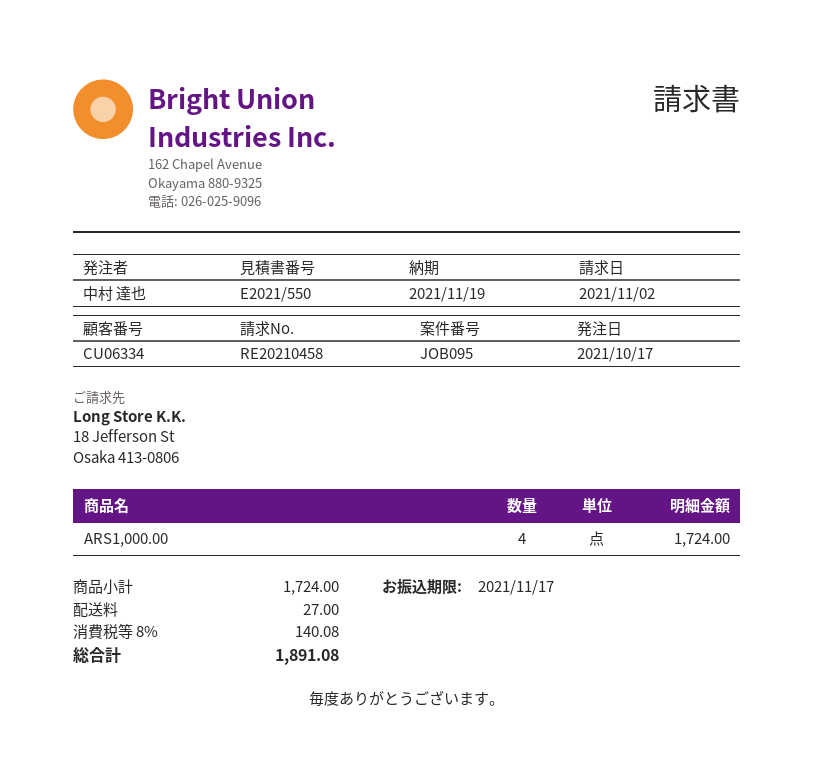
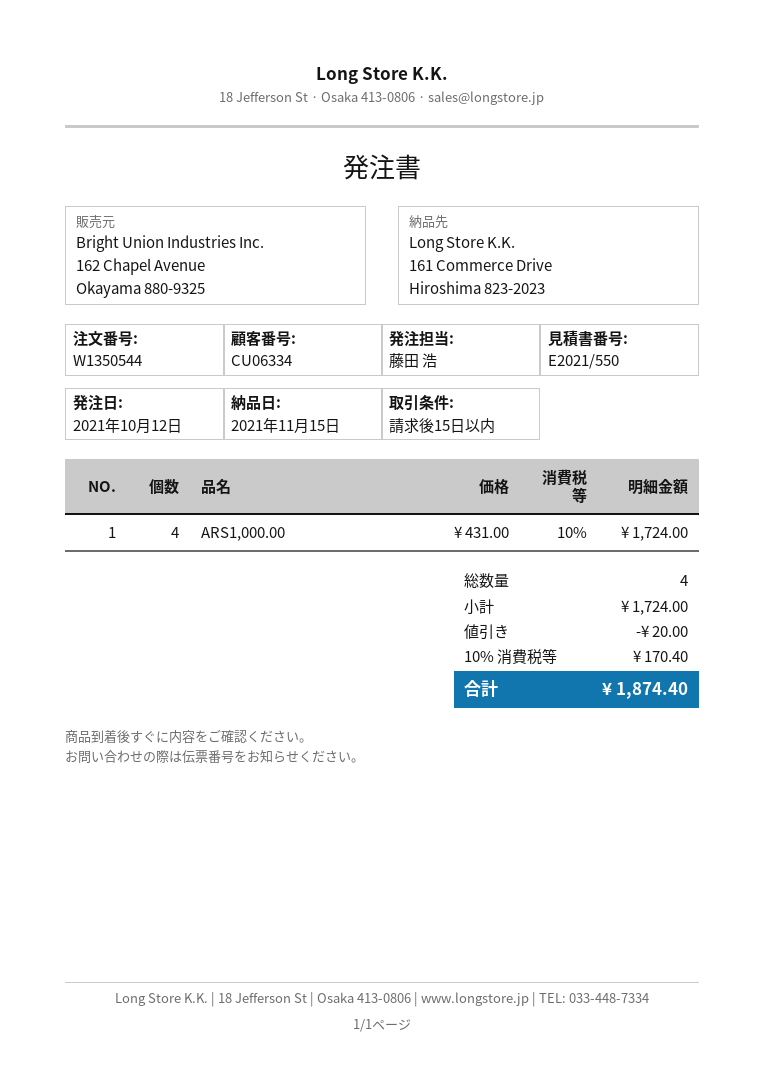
order date: 2021-10-17 -> 2021-10-12
delivery date: 2021-11-19 -> 2021-11-15
ordered by: 中村 達也 -> 藤田 浩
discount: none -> 20.00
shipping: 27.00 -> none
tax: 8% = 140.08 -> 10% = 170.40
total: 1891.08 -> 1874.40

